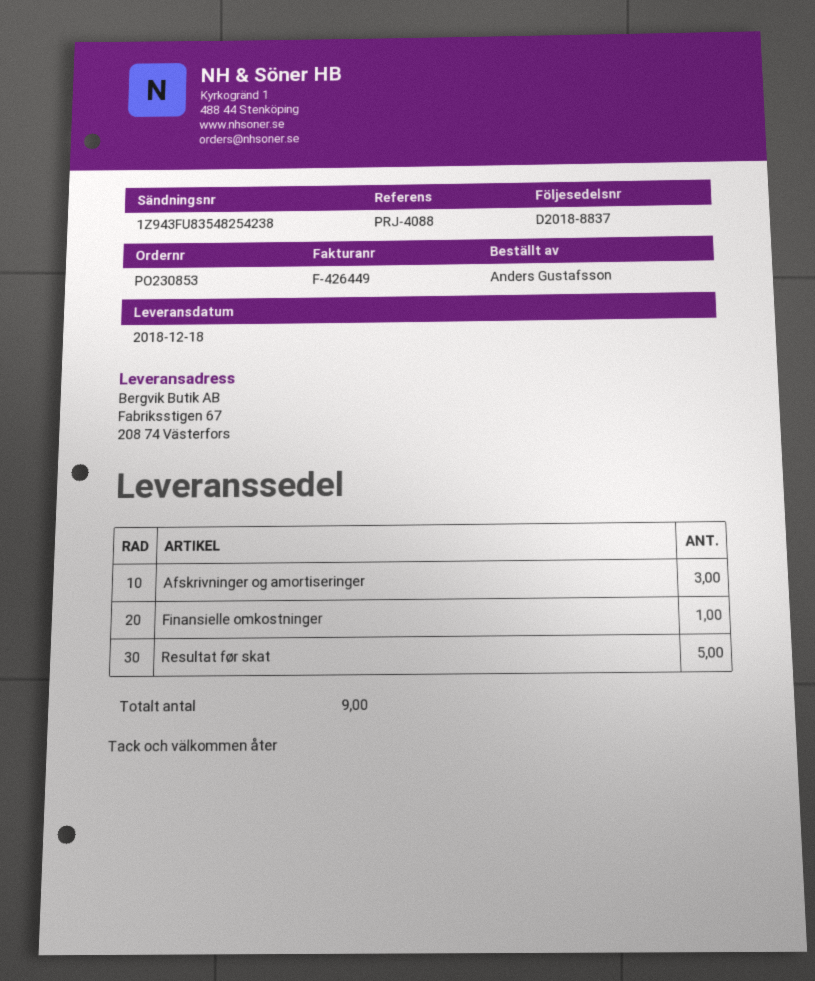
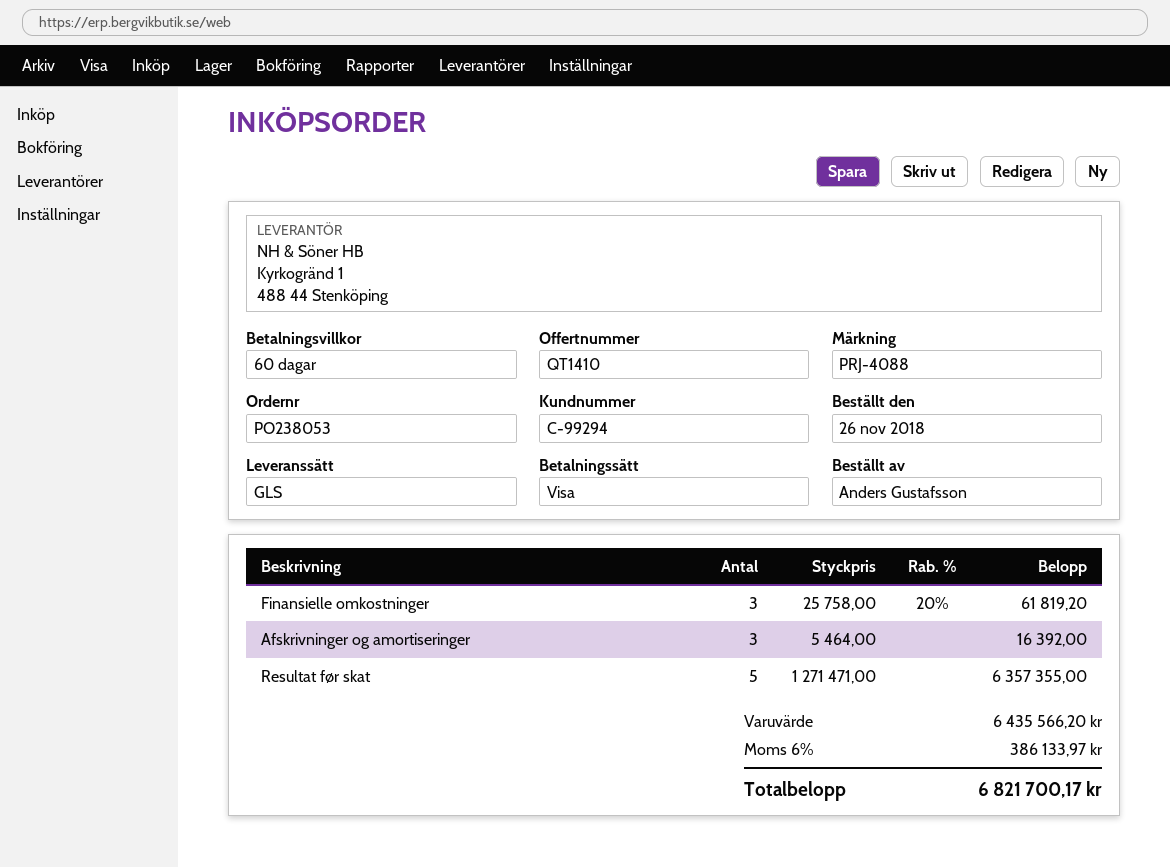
order number: PO230853 -> PO238053
Finansielle omkostninger: 1 -> 3

